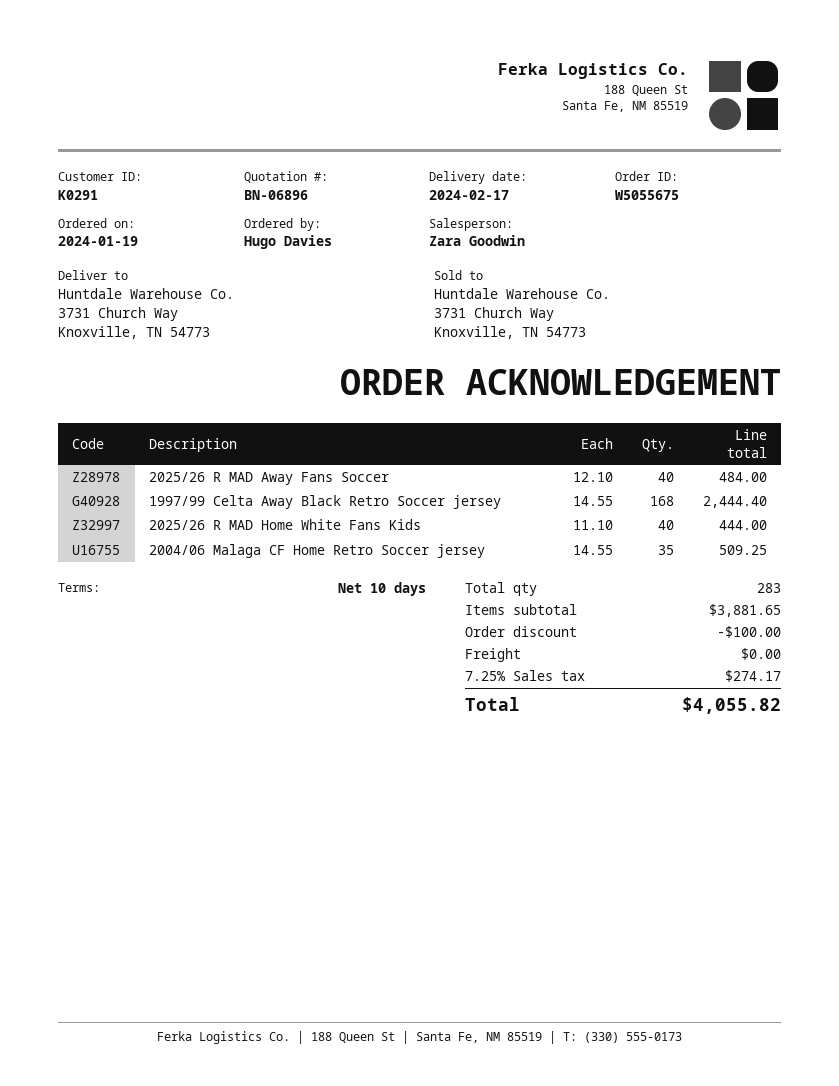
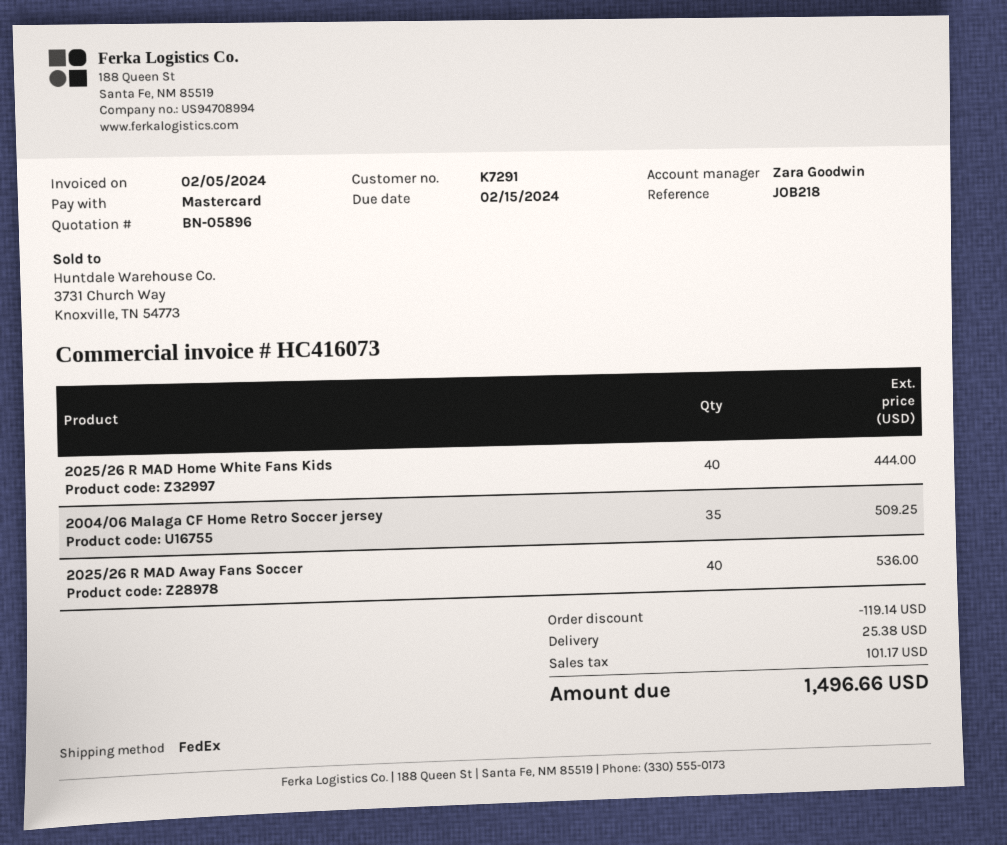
quote number: BN-06896 -> BN-05896
customer number: K0291 -> K7291
2025/26 R MAD Away Fans Soccer: 40 for 484.00 -> 40 for 536.00
1997/99 Celta Away Black Retro Soccer jersey: 168 for 2444.40 -> none
discount: 100.00 -> 119.14
shipping: 0.00 -> 25.38
tax: 274.17 -> 101.17
total: 4055.82 -> 1496.66

